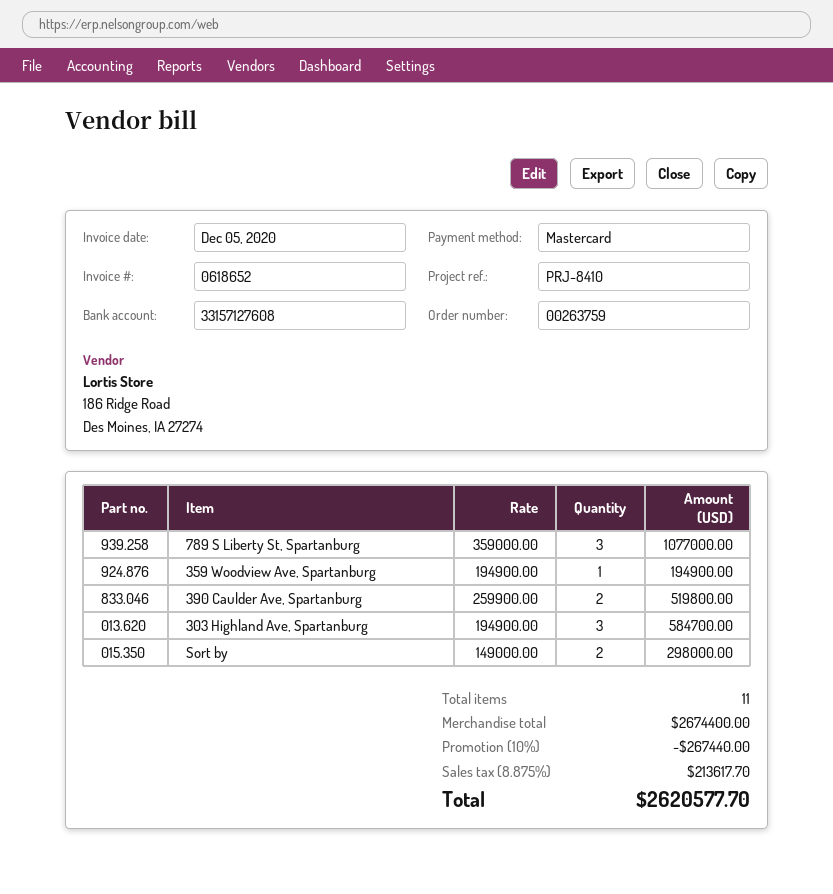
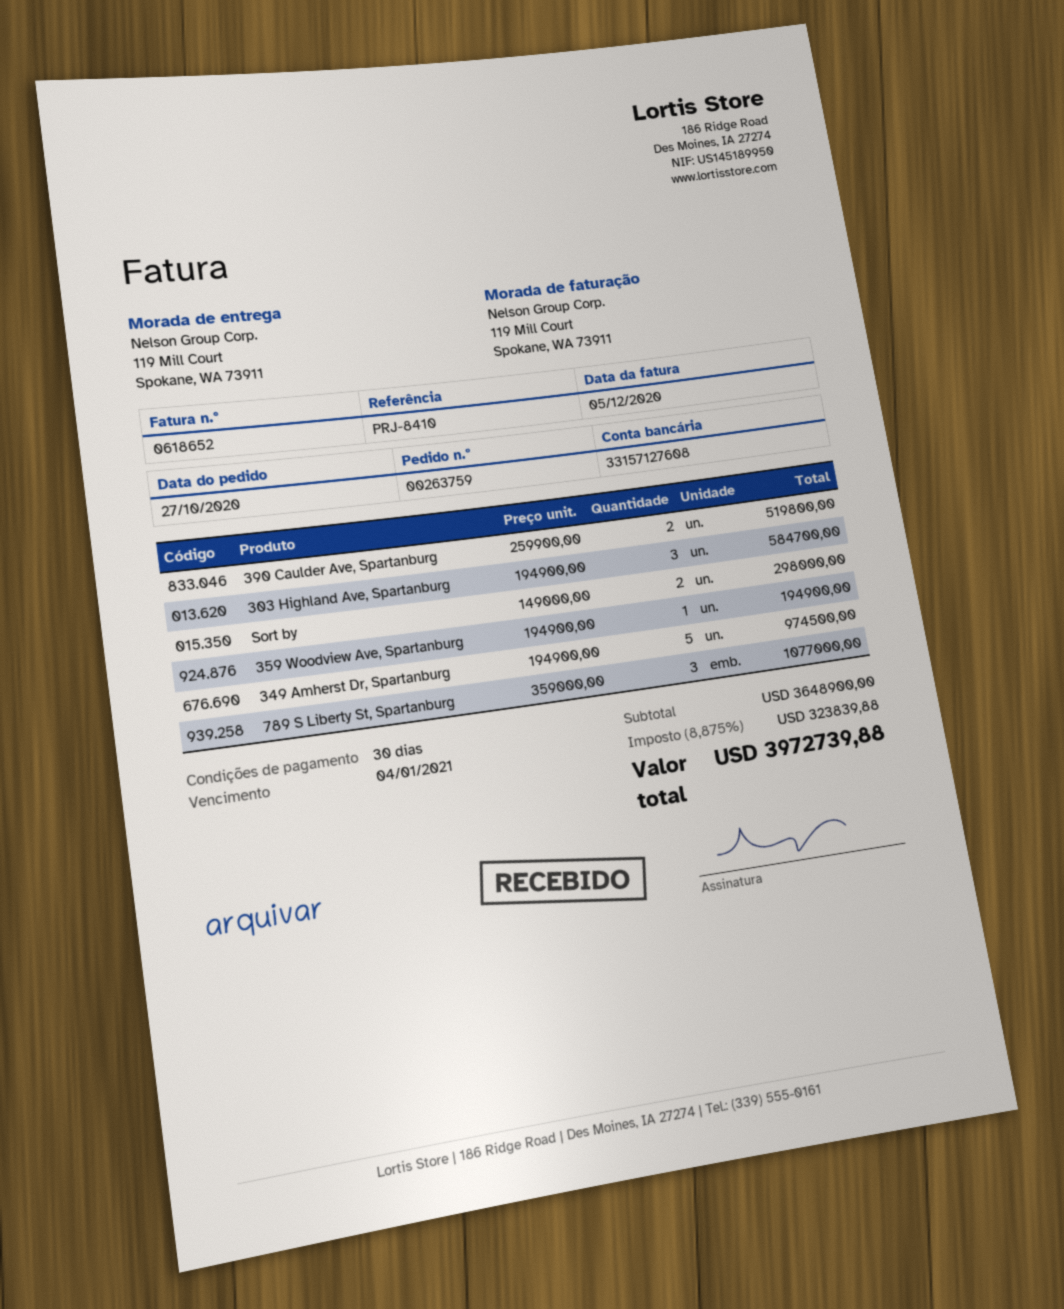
349 Amherst Dr, Spartanburg: none -> 5 x 194900.00 = 974500.00
subtotal: 2674400.00 -> 3648900.00
discount: 10% = 267440.00 -> none
tax: 8.875% = 213617.70 -> 8.875% = 323839.88
total: 2620577.70 -> 3972739.88

